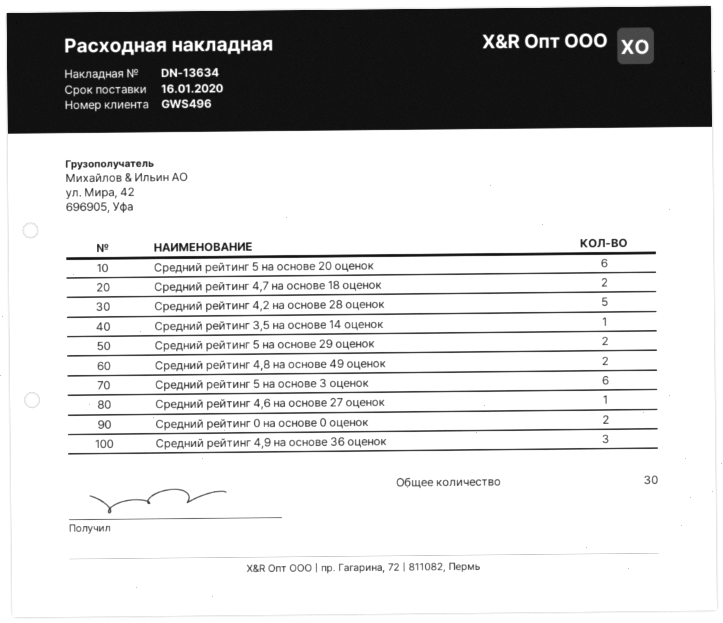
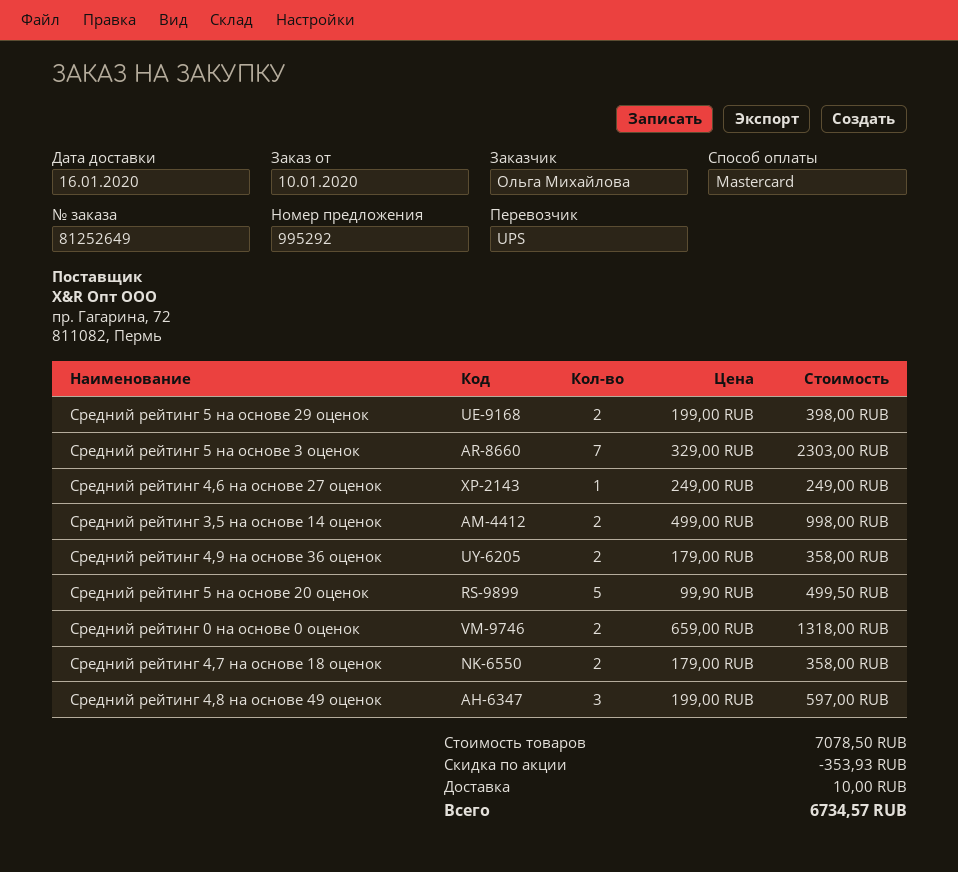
Средний рейтинг 5 на основе 20 оценок: 6 -> 5
Средний рейтинг 4,2 на основе 28 оценок: 5 -> none
Средний рейтинг 3,5 на основе 14 оценок: 1 -> 2
Средний рейтинг 4,8 на основе 49 оценок: 2 -> 3
Средний рейтинг 5 на основе 3 оценок: 6 -> 7
Средний рейтинг 4,9 на основе 36 оценок: 3 -> 2

